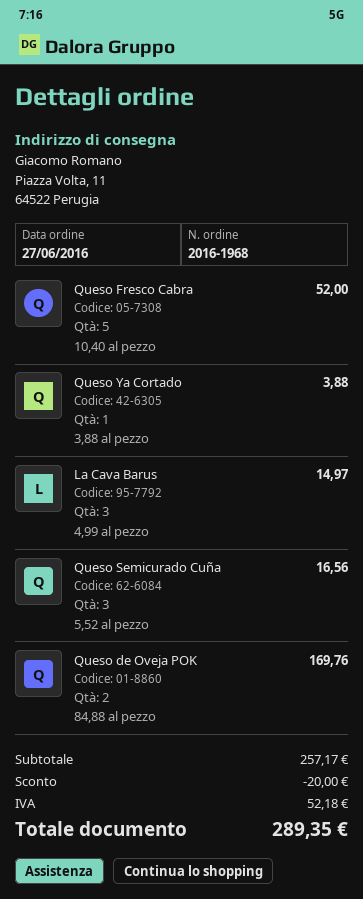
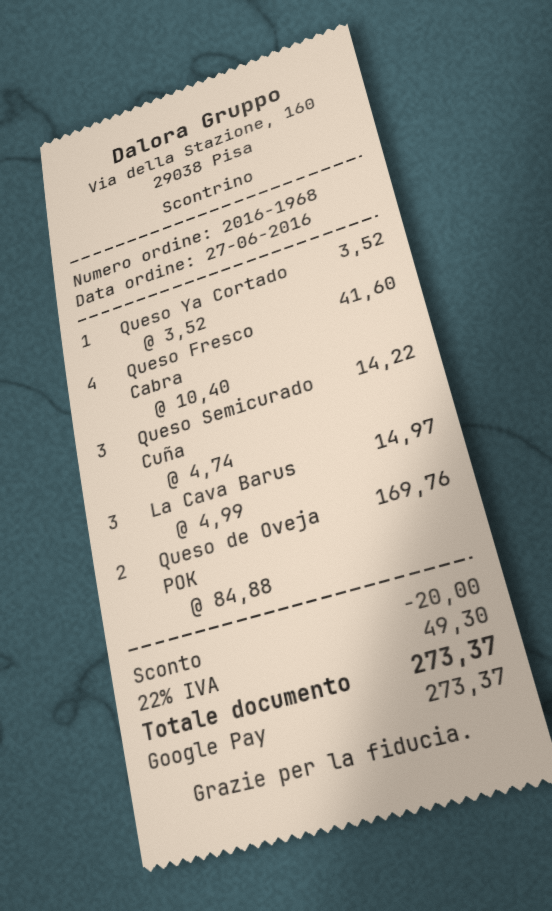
Queso Fresco Cabra: 5 x 10.40 = 52.00 -> 4 x 10.40 = 41.60
Queso Ya Cortado: 1 x 3.88 = 3.88 -> 1 x 3.52 = 3.52
Queso Semicurado Cuña: 3 x 5.52 = 16.56 -> 3 x 4.74 = 14.22
tax: 52.18 -> 49.30
total: 289.35 -> 273.37

